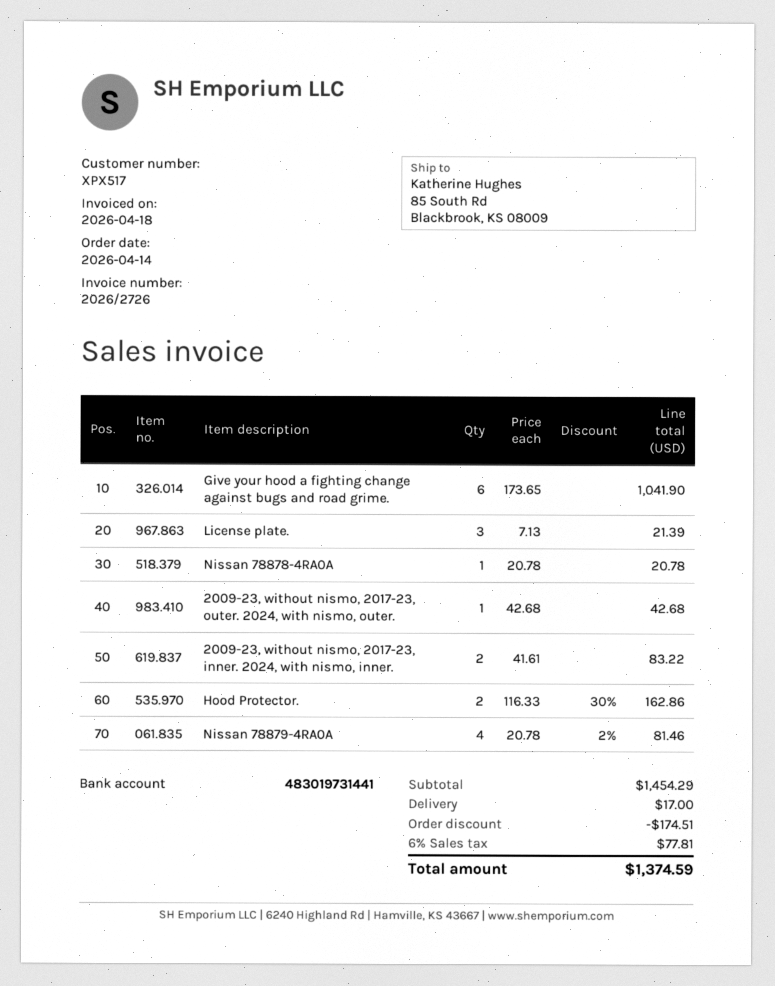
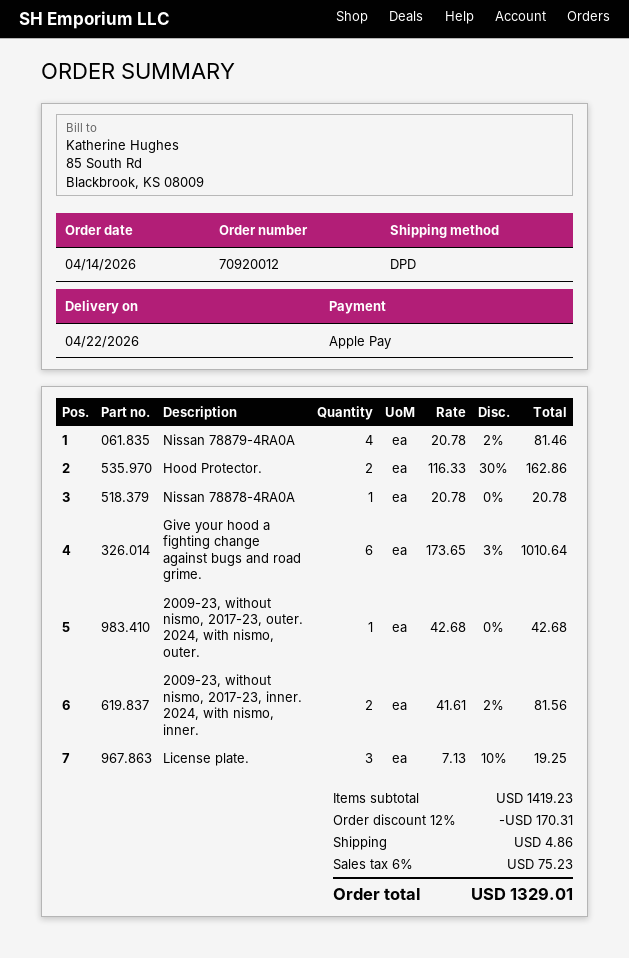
Give your hood a fighting change against bugs and road grime.: 6 x 173.65 = 1041.90 -> 6 x 173.65 - 3% = 1010.64
License plate.: 3 x 7.13 = 21.39 -> 3 x 7.13 - 10% = 19.25
2009-23, without nismo, 2017-23, inner. 2024, with nismo, inner.: 2 x 41.61 = 83.22 -> 2 x 41.61 - 2% = 81.56
subtotal: 1454.29 -> 1419.23
discount: 174.51 -> 170.31
shipping: 17.00 -> 4.86
tax: 6% = 77.81 -> 6% = 75.23
total: 1374.59 -> 1329.01

